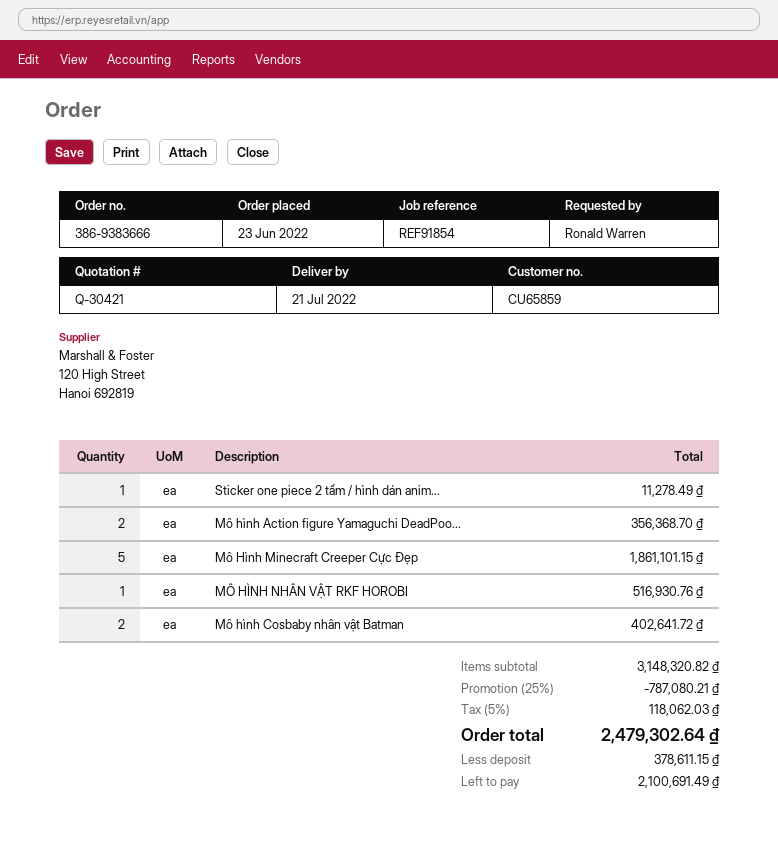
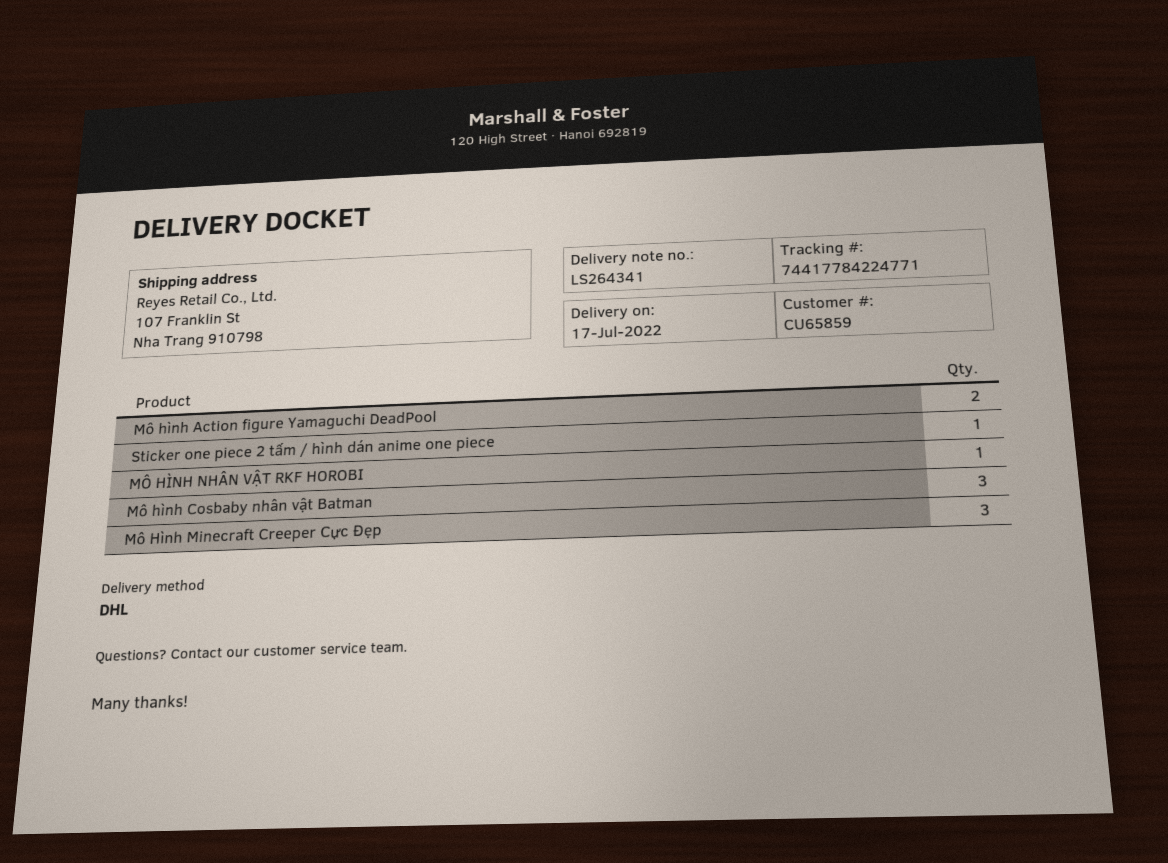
delivery date: 2022-07-21 -> 2022-07-17
Mô Hình Minecraft Creeper Cực Đẹp: 5 -> 3
Mô hình Cosbaby nhân vật Batman: 2 -> 3

